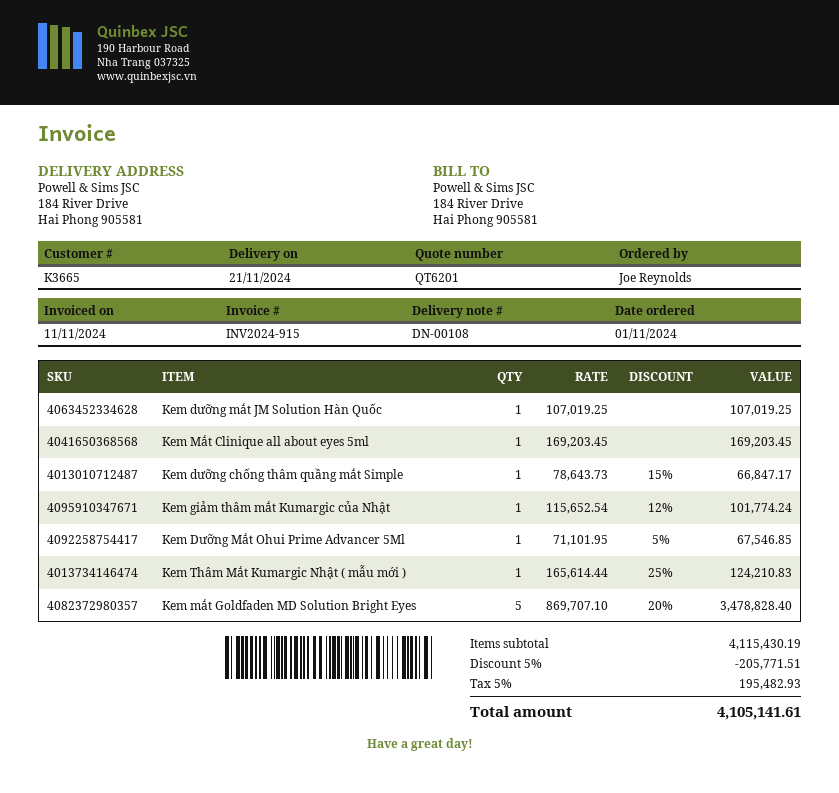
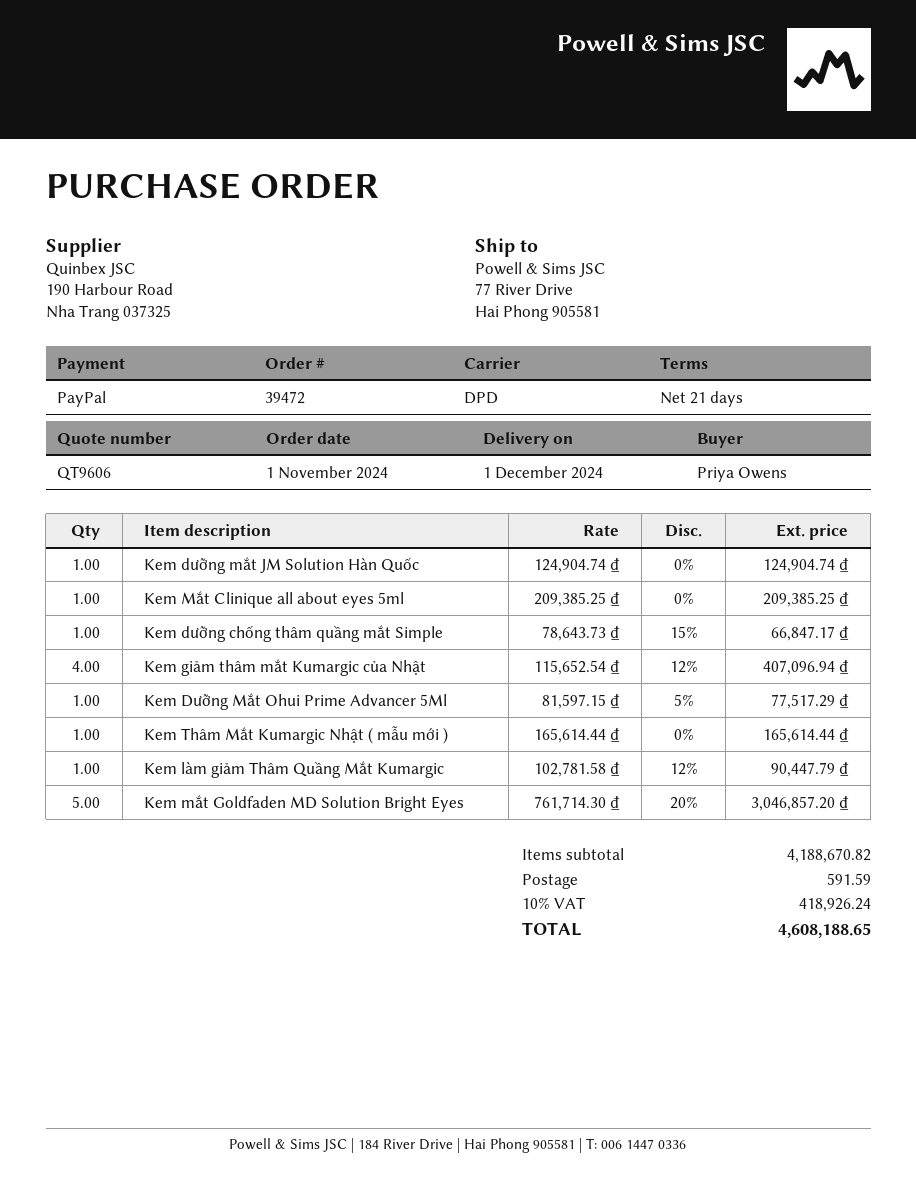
quote number: QT6201 -> QT9606
delivery date: 2024-11-21 -> 2024-12-01
ordered by: Joe Reynolds -> Priya Owens
ship to: 184 River Drive, Hai Phong 905581 -> 77 River Drive, Hai Phong 905581
Kem dưỡng mắt JM Solution Hàn Quốc: 1 x 107019.25 = 107019.25 -> 1 x 124904.74 = 124904.74
Kem Mắt Clinique all about eyes 5ml: 1 x 169203.45 = 169203.45 -> 1 x 209385.25 = 209385.25
Kem giảm thâm mắt Kumargic của Nhật: 1 x 115652.54 - 12% = 101774.24 -> 4 x 115652.54 - 12% = 407096.94
Kem Dưỡng Mắt Ohui Prime Advancer 5Ml: 1 x 71101.95 - 5% = 67546.85 -> 1 x 81597.15 - 5% = 77517.29
Kem Thâm Mắt Kumargic Nhật ( mẫu mới ): 1 x 165614.44 - 25% = 124210.83 -> 1 x 165614.44 = 165614.44
Kem mắt Goldfaden MD Solution Bright Eyes: 5 x 869707.10 - 20% = 3478828.40 -> 5 x 761714.30 - 20% = 3046857.20
Kem làm giảm Thâm Quầng Mắt Kumargic: none -> 1 x 102781.58 - 12% = 90447.79
subtotal: 4115430.19 -> 4188670.82
discount: 5% = 205771.51 -> none
shipping: none -> 591.59
tax: 5% = 195482.93 -> 10% = 418926.24
total: 4105141.61 -> 4608188.65

